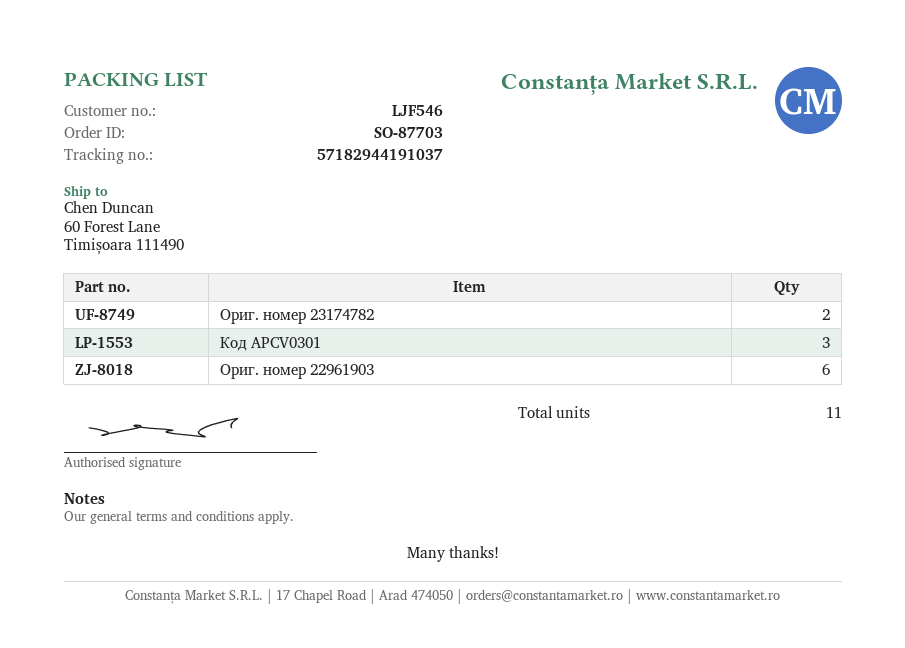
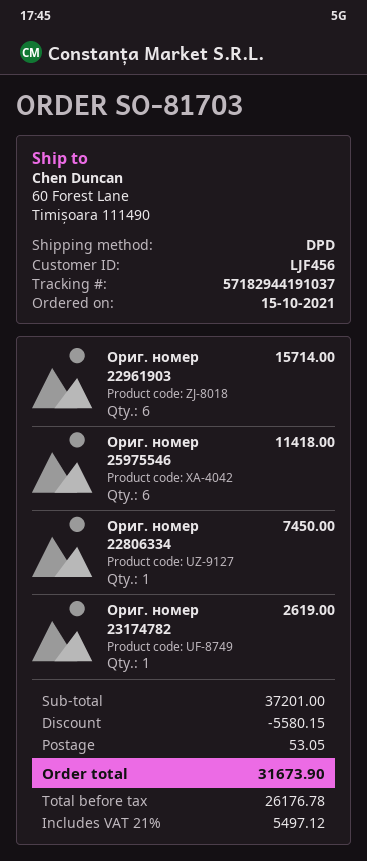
order number: SO-87703 -> SO-81703
customer number: LJF546 -> LJF456
Ориг. номер 23174782: 2 -> 1
Код APCV0301: 3 -> none
Ориг. номер 25975546: none -> 6
Ориг. номер 22806334: none -> 1

